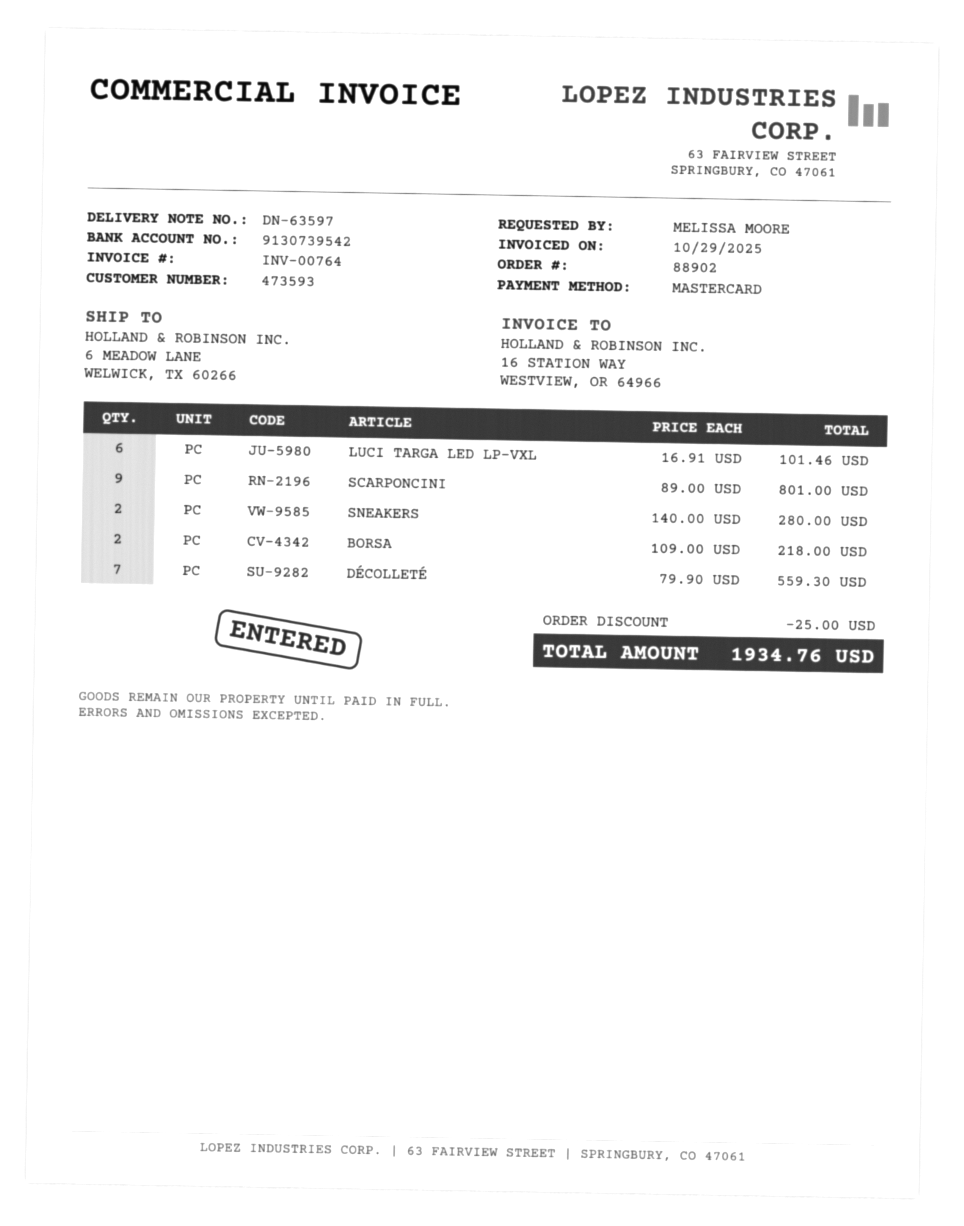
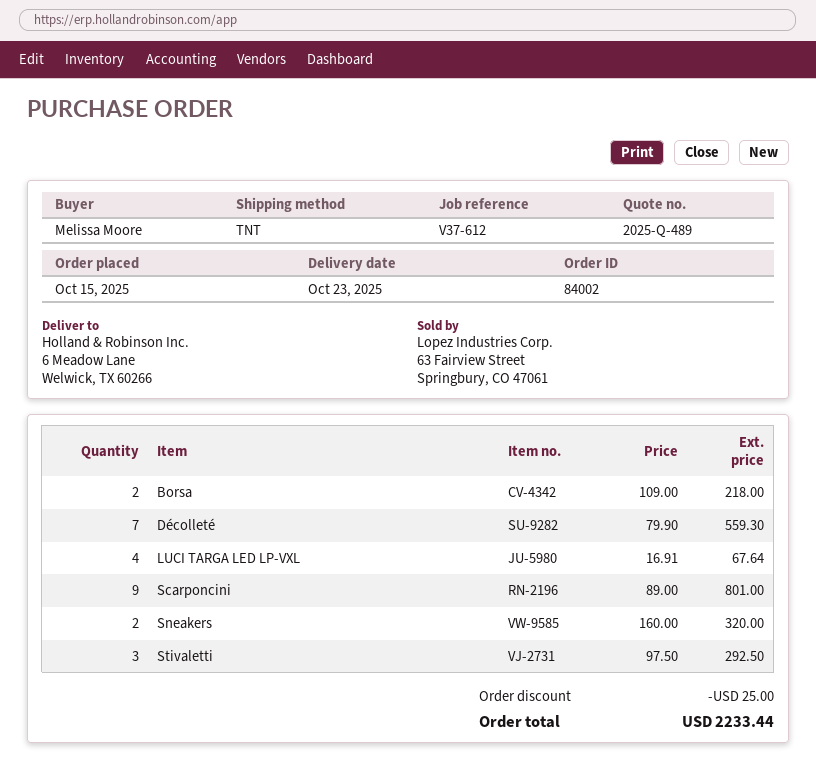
order number: 88902 -> 84002
LUCI TARGA LED LP-VXL: 6 x 16.91 = 101.46 -> 4 x 16.91 = 67.64
SNEAKERS: 2 x 140.00 = 280.00 -> 2 x 160.00 = 320.00
Stivaletti: none -> 3 x 97.50 = 292.50
total: 1934.76 -> 2233.44

